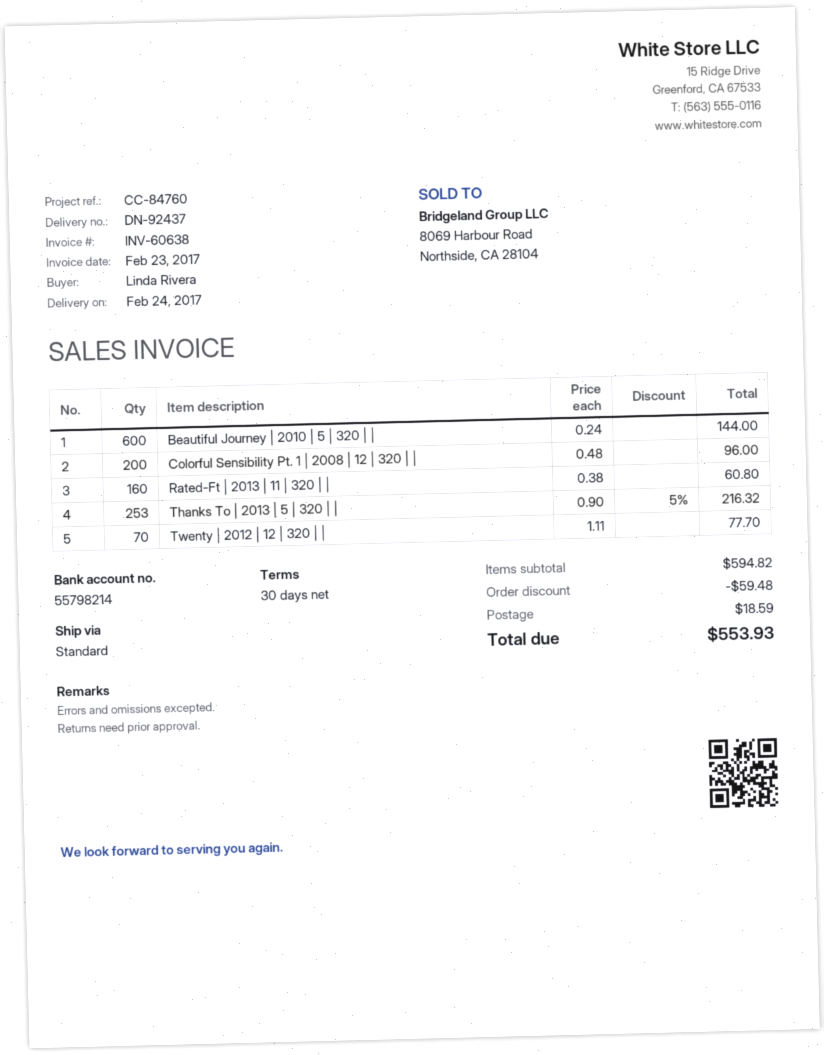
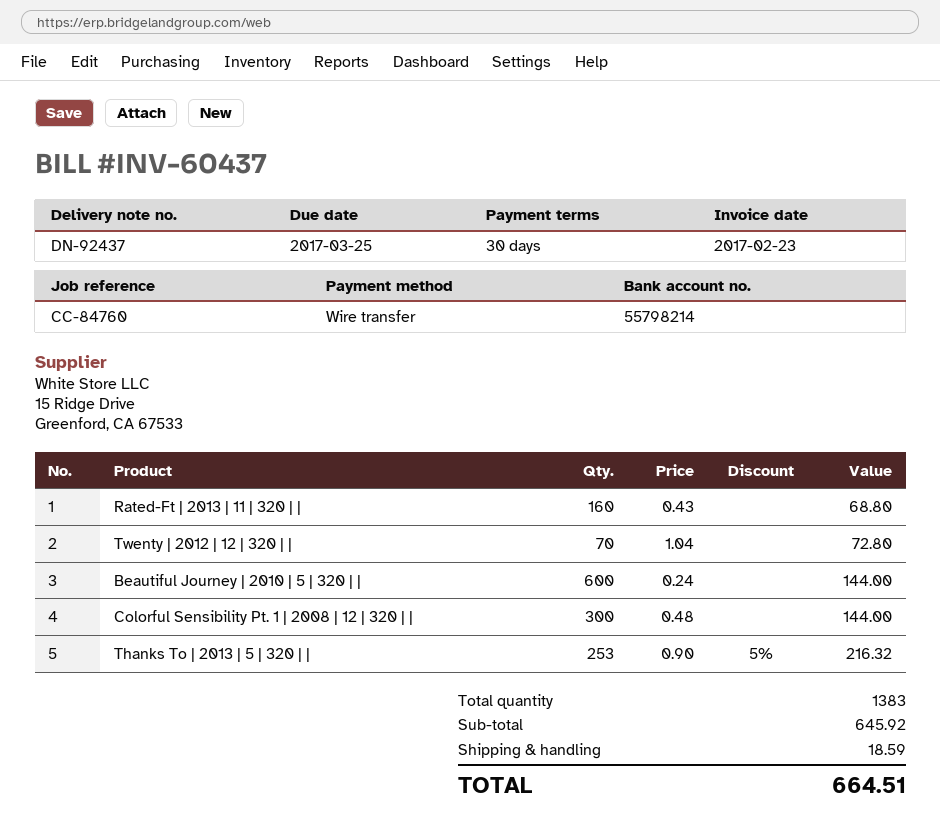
invoice number: INV-60638 -> INV-60437
Colorful Sensibility Pt. 1 | 2008 | 12 | 320 | |: 200 x 0.48 = 96.00 -> 300 x 0.48 = 144.00
Rated-Ft | 2013 | 11 | 320 | |: 160 x 0.38 = 60.80 -> 160 x 0.43 = 68.80
Twenty | 2012 | 12 | 320 | |: 70 x 1.11 = 77.70 -> 70 x 1.04 = 72.80
subtotal: 594.82 -> 645.92
discount: 59.48 -> none
total: 553.93 -> 664.51

